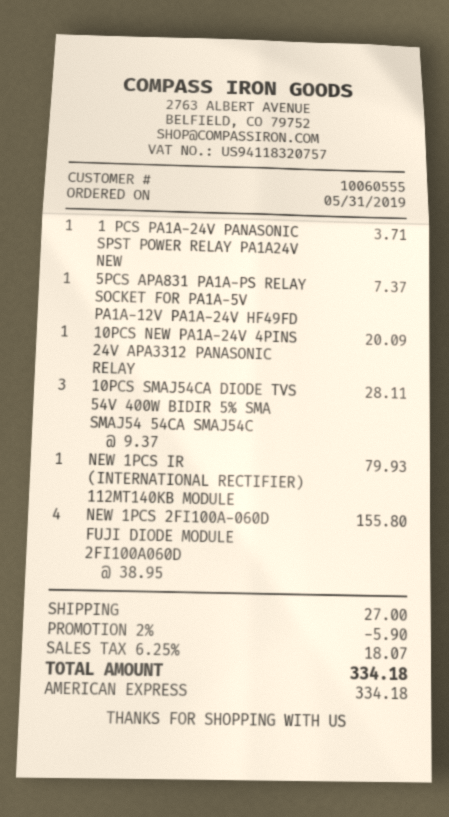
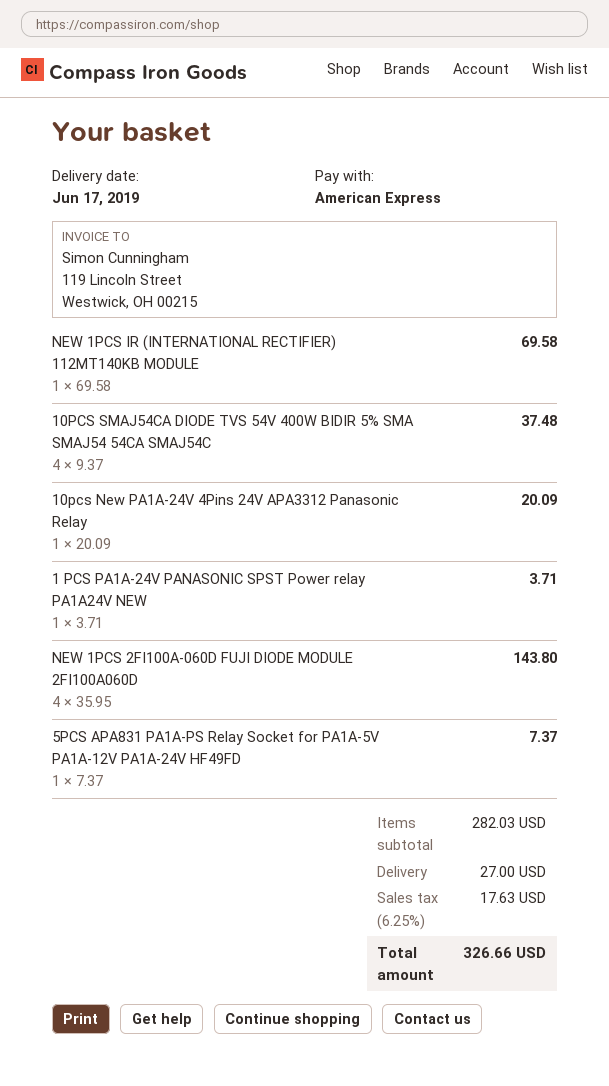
10PCS SMAJ54CA DIODE TVS 54V 400W BIDIR 5% SMA SMAJ54 54CA SMAJ54C: 3 x 9.37 = 28.11 -> 4 x 9.37 = 37.48
NEW 1PCS IR (INTERNATIONAL RECTIFIER) 112MT140KB MODULE: 1 x 79.93 = 79.93 -> 1 x 69.58 = 69.58
NEW 1PCS 2FI100A-060D FUJI DIODE MODULE 2FI100A060D: 4 x 38.95 = 155.80 -> 4 x 35.95 = 143.80
discount: 2% = 5.90 -> none
tax: 6.25% = 18.07 -> 6.25% = 17.63
total: 334.18 -> 326.66

